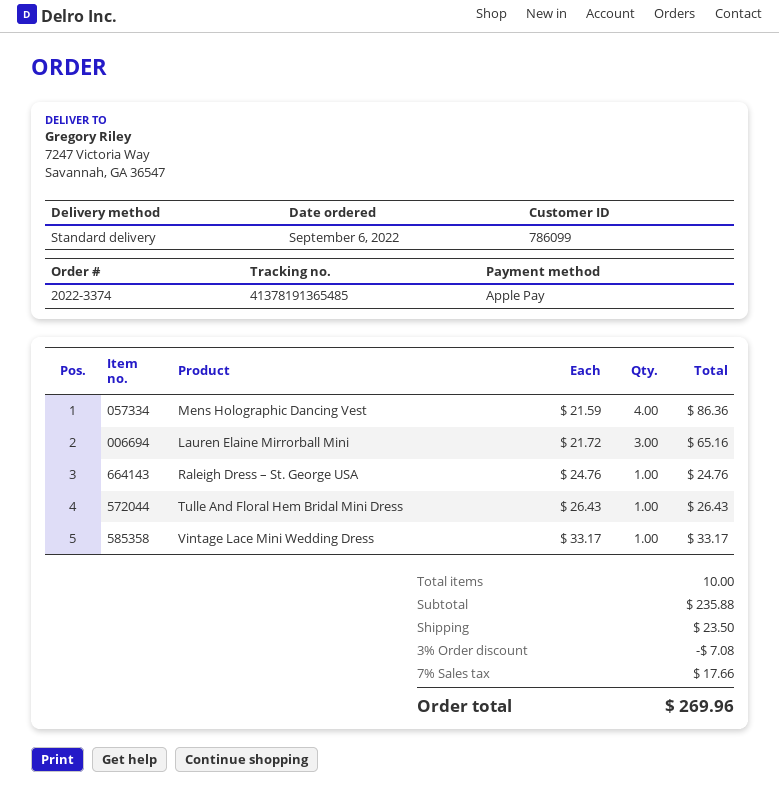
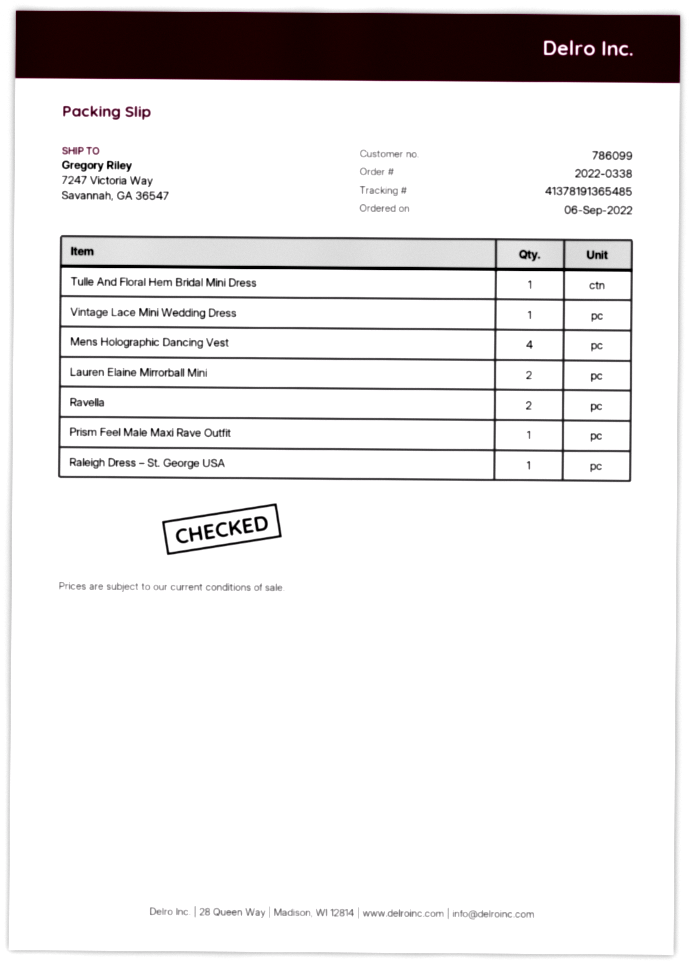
order number: 2022-3374 -> 2022-0338
Lauren Elaine Mirrorball Mini: 3 -> 2
Ravella: none -> 2
Prism Feel Male Maxi Rave Outfit: none -> 1

